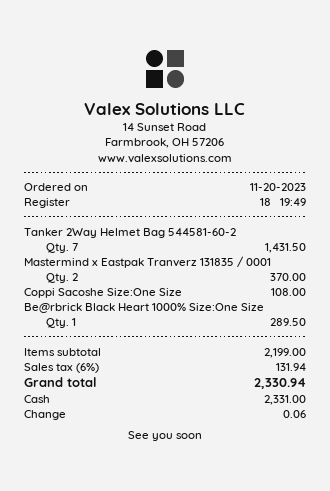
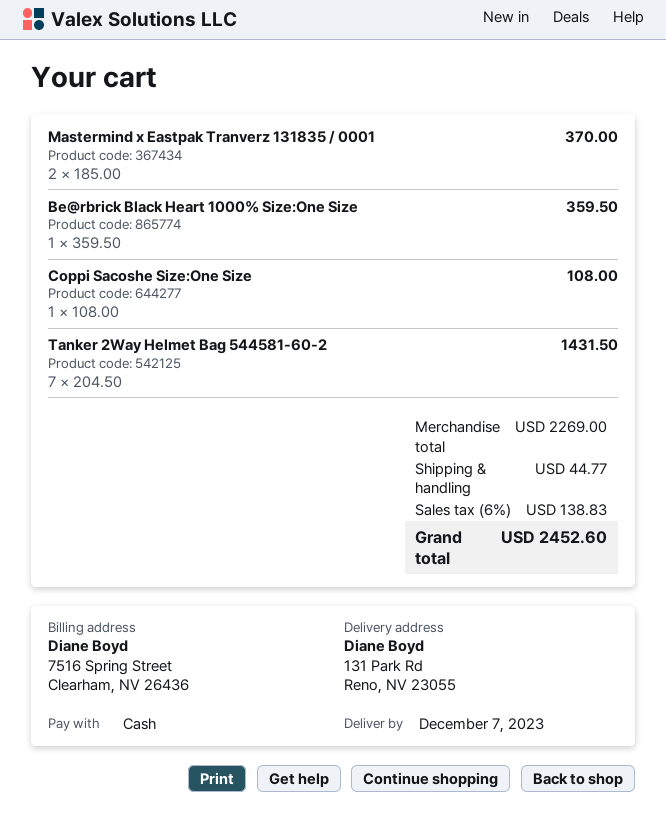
Be@rbrick Black Heart 1000% Size:One Size: 1 for 289.50 -> 1 for 359.50
subtotal: 2199.00 -> 2269.00
shipping: none -> 44.77
tax: 6% = 131.94 -> 6% = 138.83
total: 2330.94 -> 2452.60

